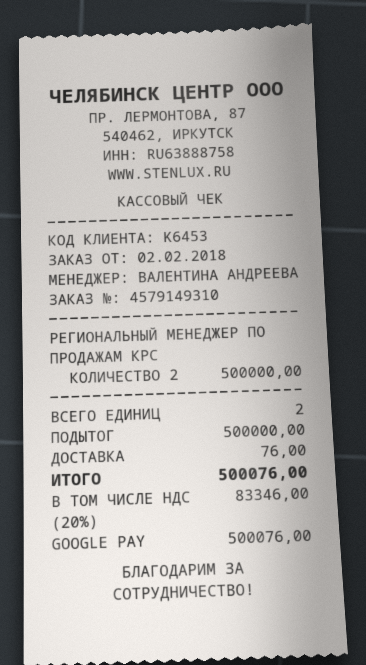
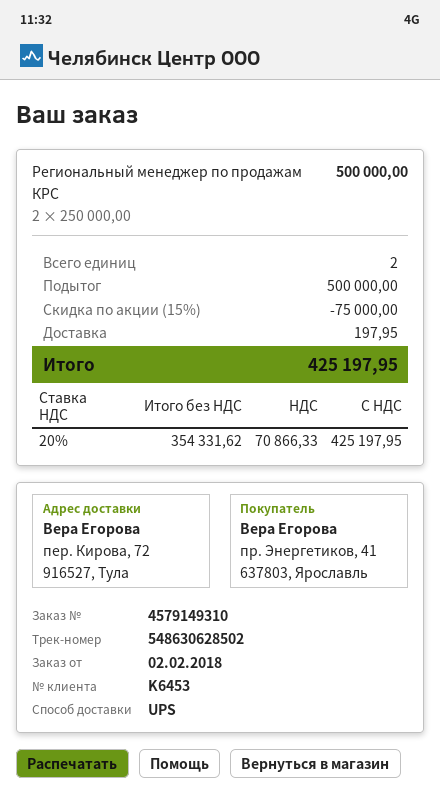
discount: none -> 15% = 75000.00
shipping: 76.00 -> 197.95
tax: 20% = 83346.00 -> 20% = 70866.33
total: 500076.00 -> 425197.95

